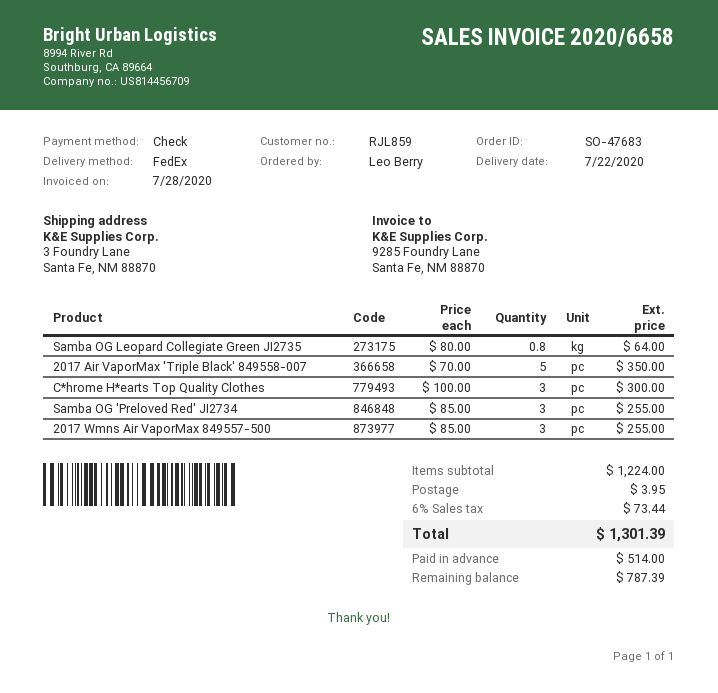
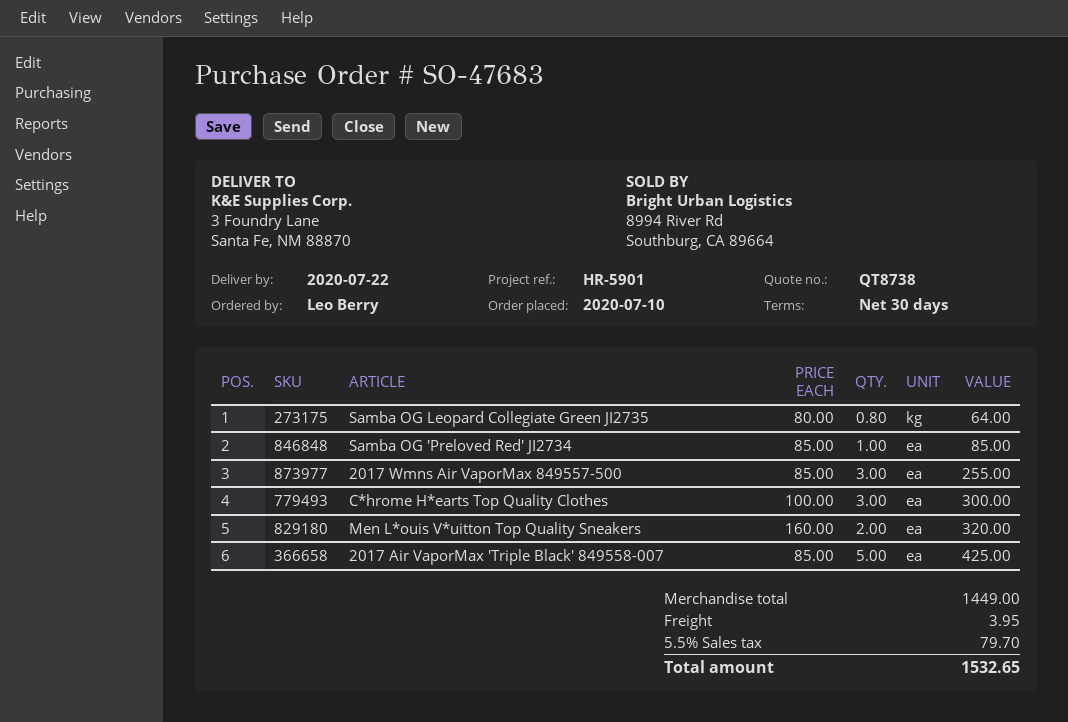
2017 Air VaporMax 'Triple Black' 849558-007: 5 x 70.00 = 350.00 -> 5 x 85.00 = 425.00
Samba OG 'Preloved Red' JI2734: 3 x 85.00 = 255.00 -> 1 x 85.00 = 85.00
Men L*ouis V*uitton Top Quality Sneakers: none -> 2 x 160.00 = 320.00
subtotal: 1224.00 -> 1449.00
tax: 6% = 73.44 -> 5.5% = 79.70
total: 1301.39 -> 1532.65

